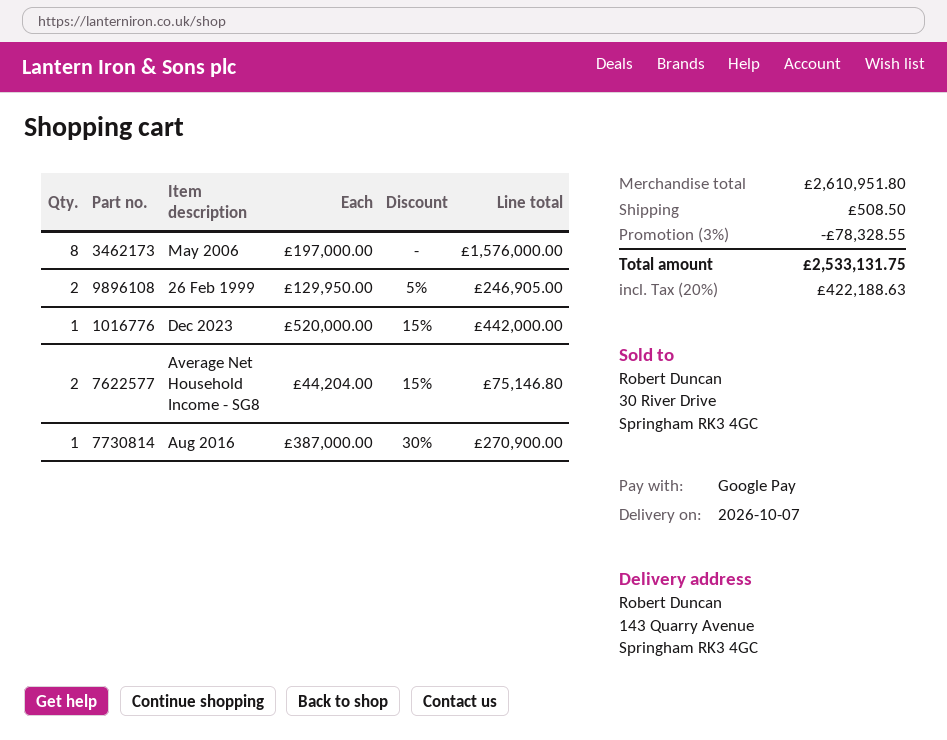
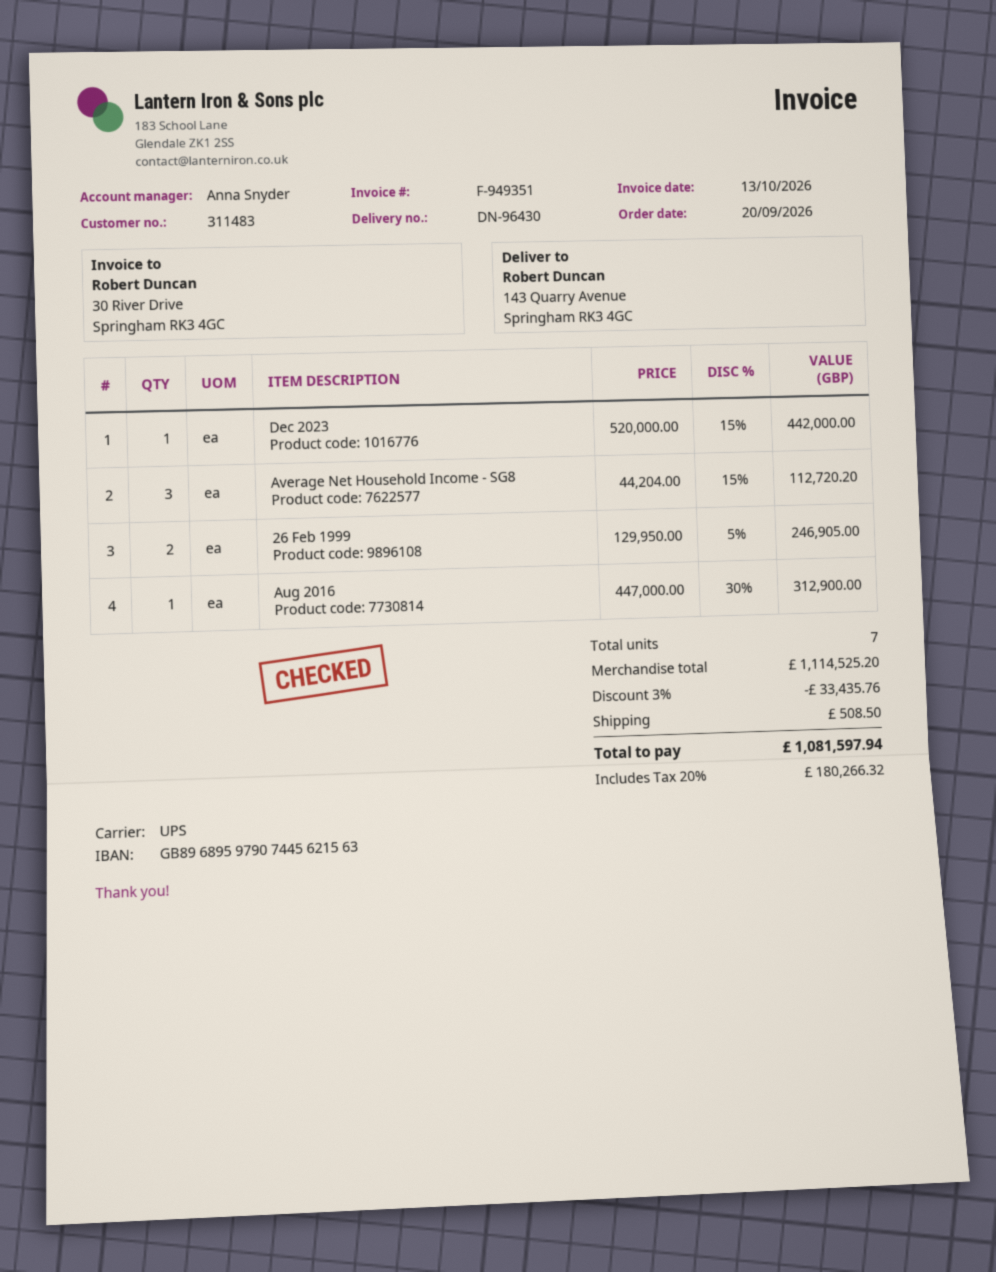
May 2006: 8 x 197000.00 = 1576000.00 -> none
Average Net Household Income - SG8: 2 x 44204.00 - 15% = 75146.80 -> 3 x 44204.00 - 15% = 112720.20
Aug 2016: 1 x 387000.00 - 30% = 270900.00 -> 1 x 447000.00 - 30% = 312900.00
subtotal: 2610951.80 -> 1114525.20
discount: 3% = 78328.55 -> 3% = 33435.76
tax: 20% = 422188.63 -> 20% = 180266.32
total: 2533131.75 -> 1081597.94

